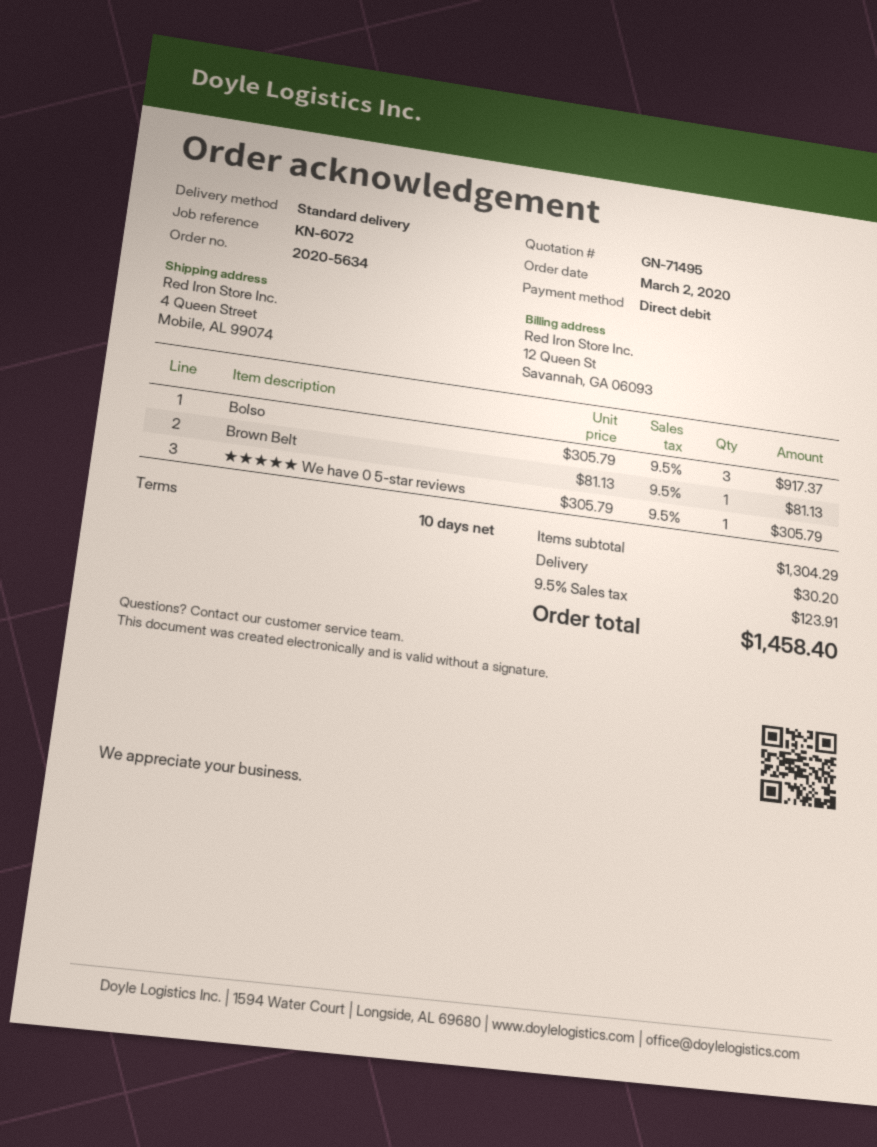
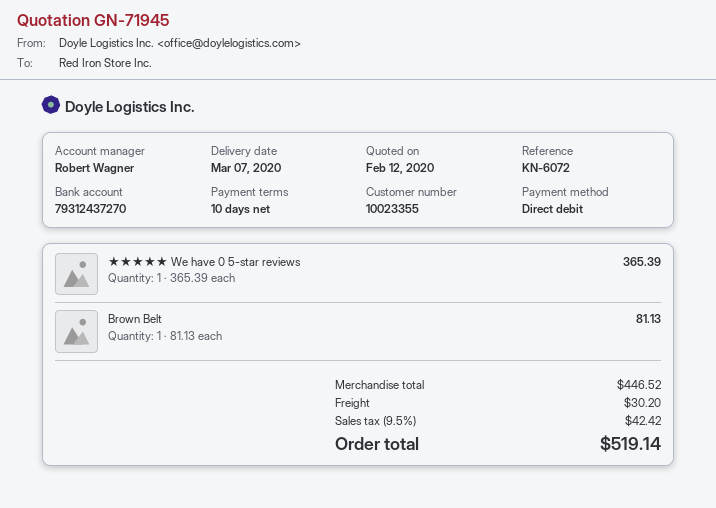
quote number: GN-71495 -> GN-71945
Bolso: 3 x 305.79 = 917.37 -> none
★★★★★ We have 0 5-star reviews: 1 x 305.79 = 305.79 -> 1 x 365.39 = 365.39
subtotal: 1304.29 -> 446.52
tax: 9.5% = 123.91 -> 9.5% = 42.42
total: 1458.40 -> 519.14

